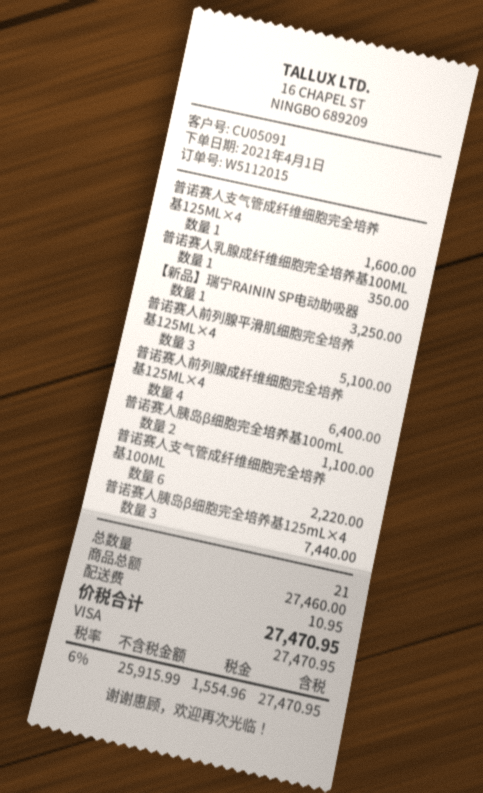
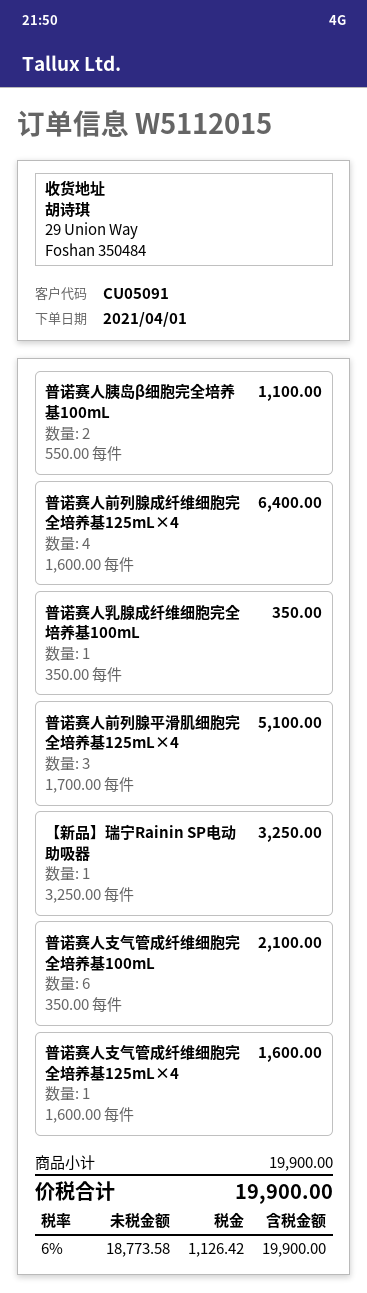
普诺赛人支气管成纤维细胞完全培养基100ML: 6 for 2220.00 -> 6 for 2100.00
普诺赛人胰岛β细胞完全培养基125mL×4: 3 for 7440.00 -> none
subtotal: 27460.00 -> 19900.00
shipping: 10.95 -> none
net: 25915.99 -> 18773.58
tax: 6% = 1554.96 -> 6% = 1126.42
total: 27470.95 -> 19900.00

